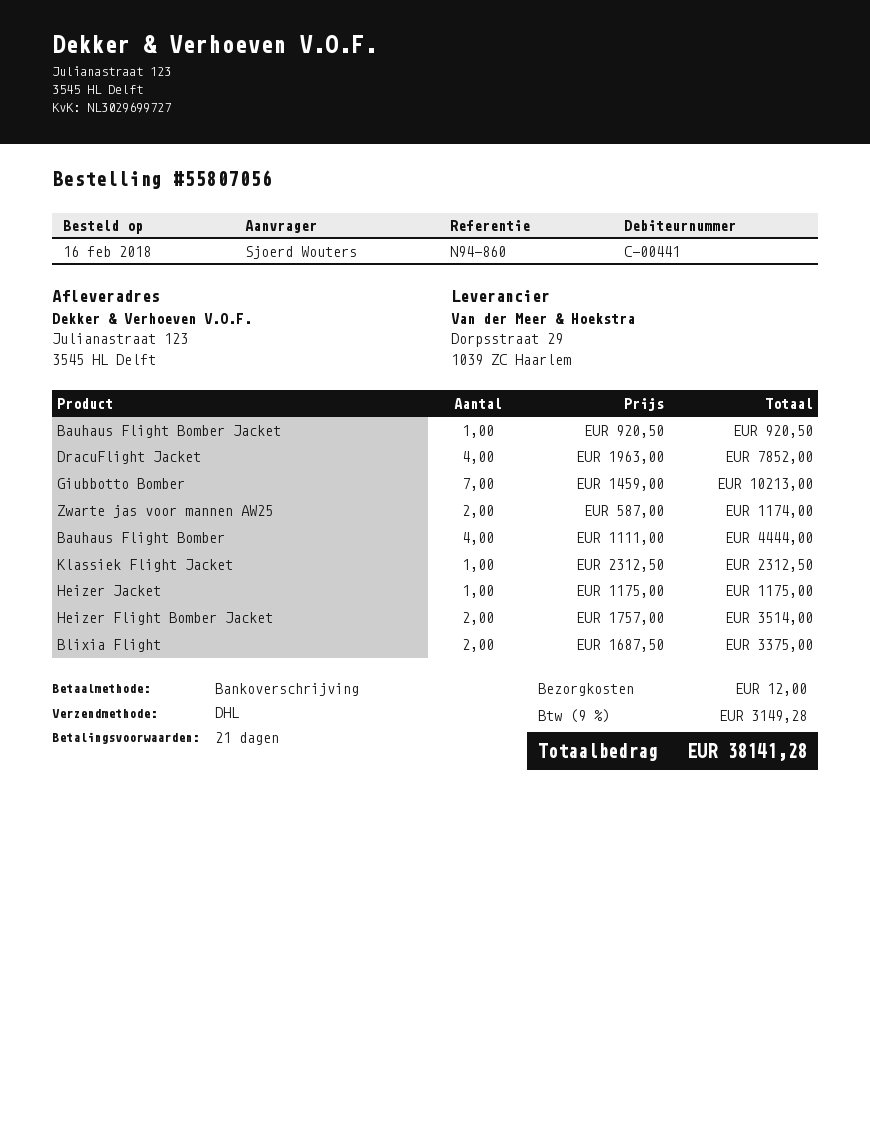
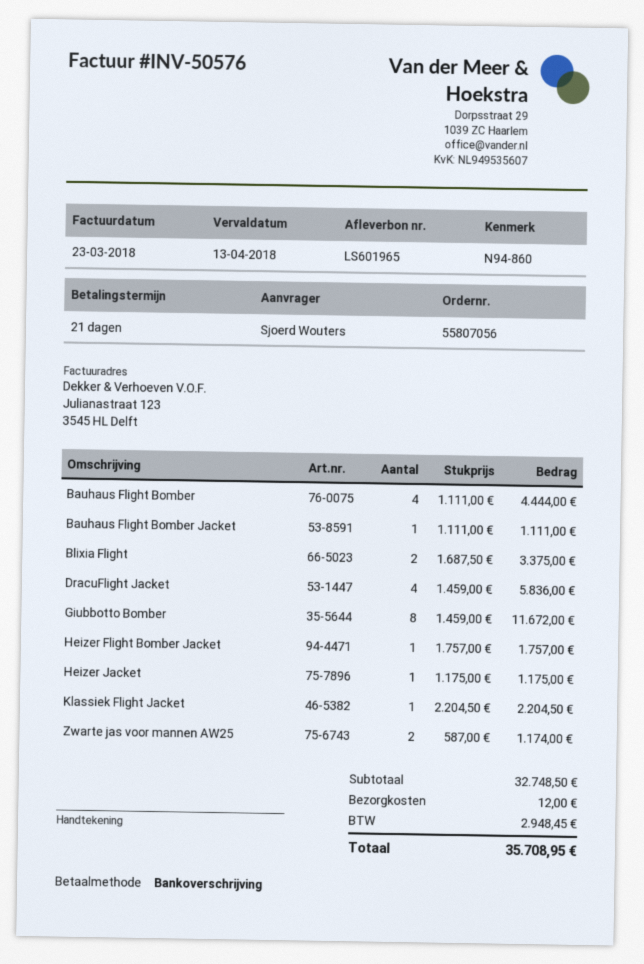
Bauhaus Flight Bomber Jacket: 1 x 920.50 = 920.50 -> 1 x 1111.00 = 1111.00
DracuFlight Jacket: 4 x 1963.00 = 7852.00 -> 4 x 1459.00 = 5836.00
Giubbotto Bomber: 7 x 1459.00 = 10213.00 -> 8 x 1459.00 = 11672.00
Klassiek Flight Jacket: 1 x 2312.50 = 2312.50 -> 1 x 2204.50 = 2204.50
Heizer Flight Bomber Jacket: 2 x 1757.00 = 3514.00 -> 1 x 1757.00 = 1757.00
tax: 3149.28 -> 2948.45
total: 38141.28 -> 35708.95

